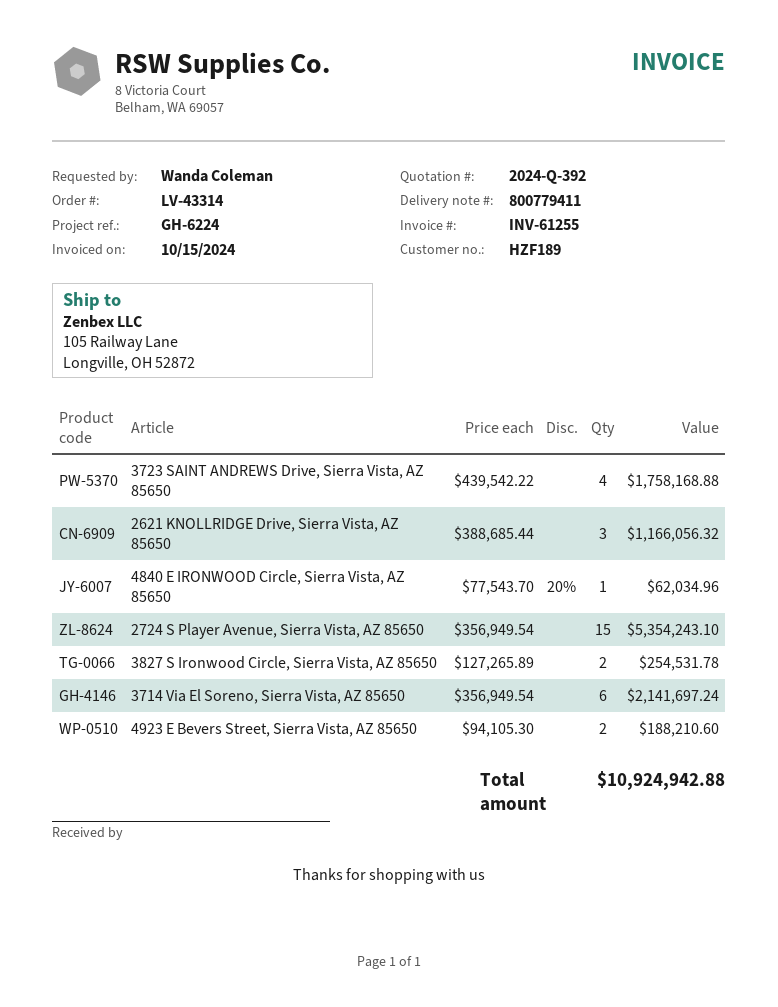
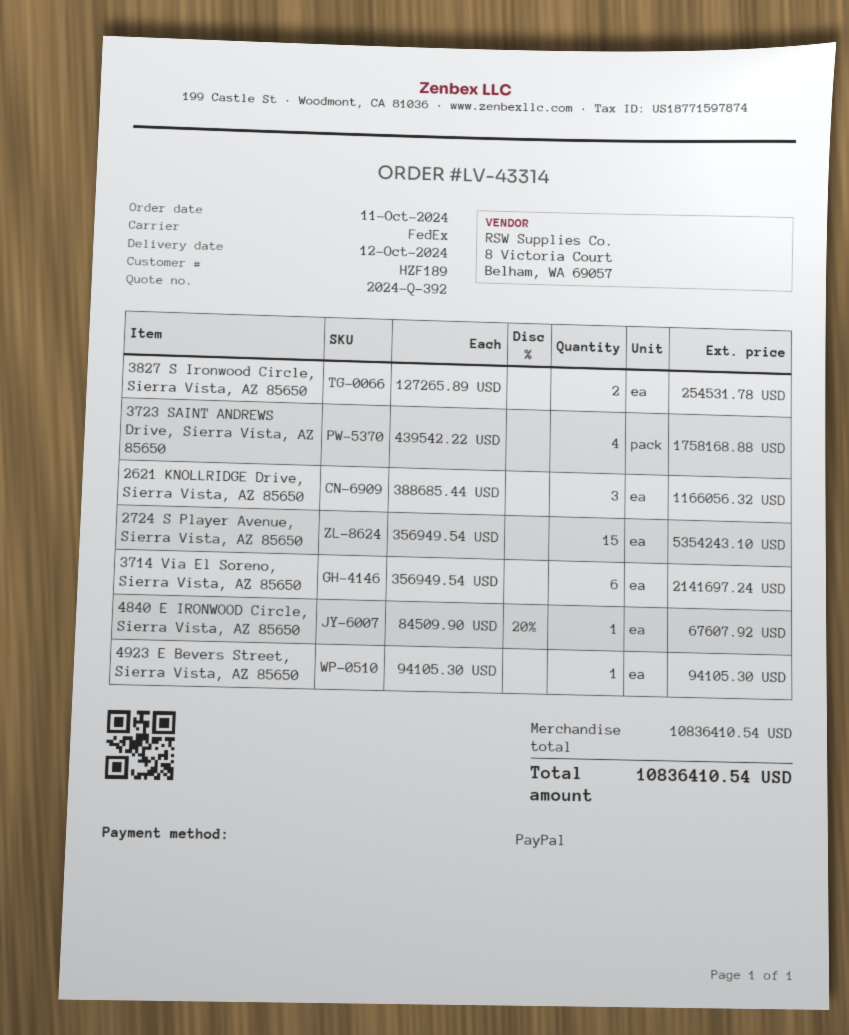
4840 E IRONWOOD Circle, Sierra Vista, AZ 85650: 1 x 77543.70 - 20% = 62034.96 -> 1 x 84509.90 - 20% = 67607.92
4923 E Bevers Street, Sierra Vista, AZ 85650: 2 x 94105.30 = 188210.60 -> 1 x 94105.30 = 94105.30
total: 10924942.88 -> 10836410.54

